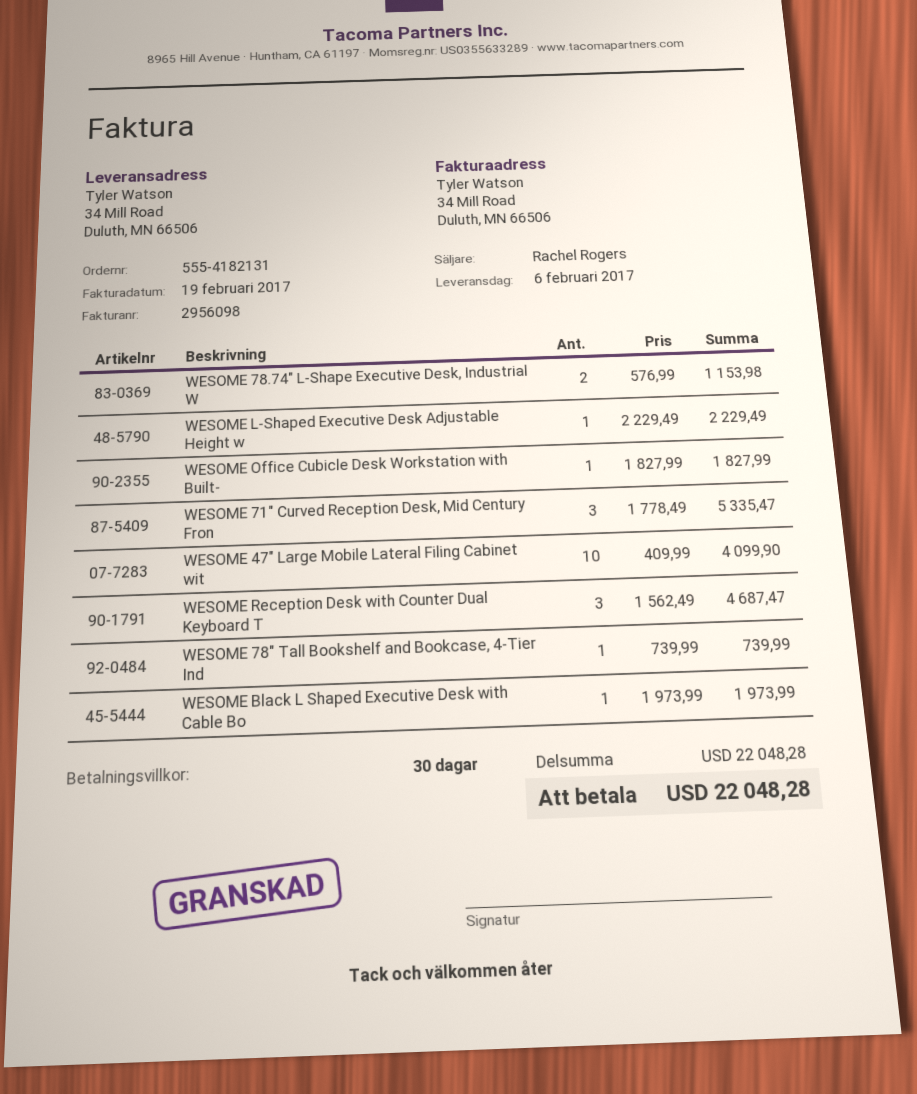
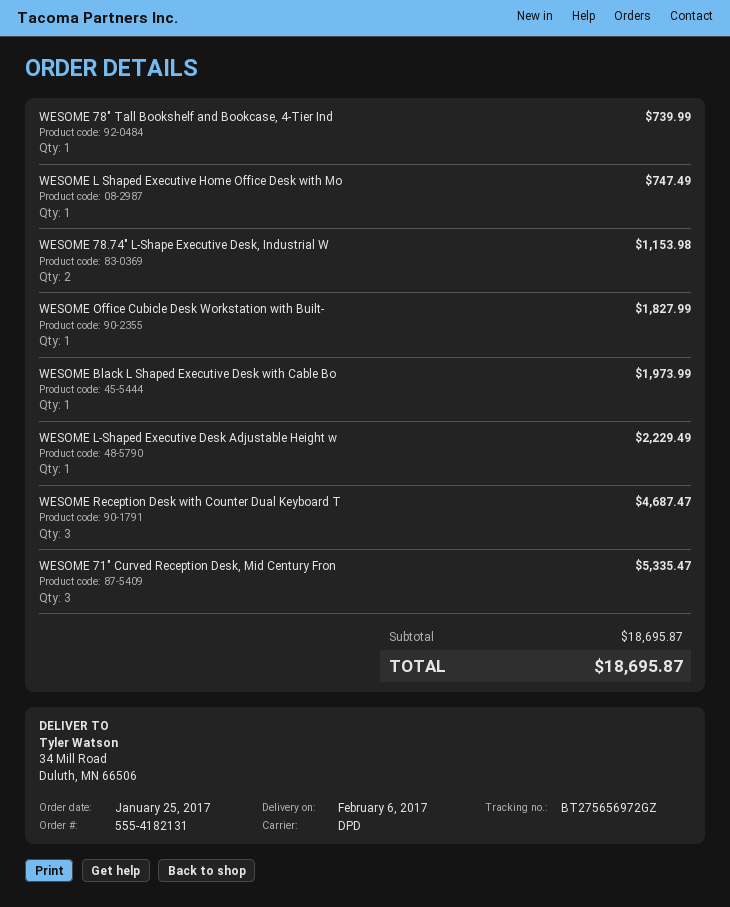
WESOME 47" Large Mobile Lateral Filing Cabinet wit: 10 for 4099.90 -> none
WESOME L Shaped Executive Home Office Desk with Mo: none -> 1 for 747.49
subtotal: 22048.28 -> 18695.87
total: 22048.28 -> 18695.87

